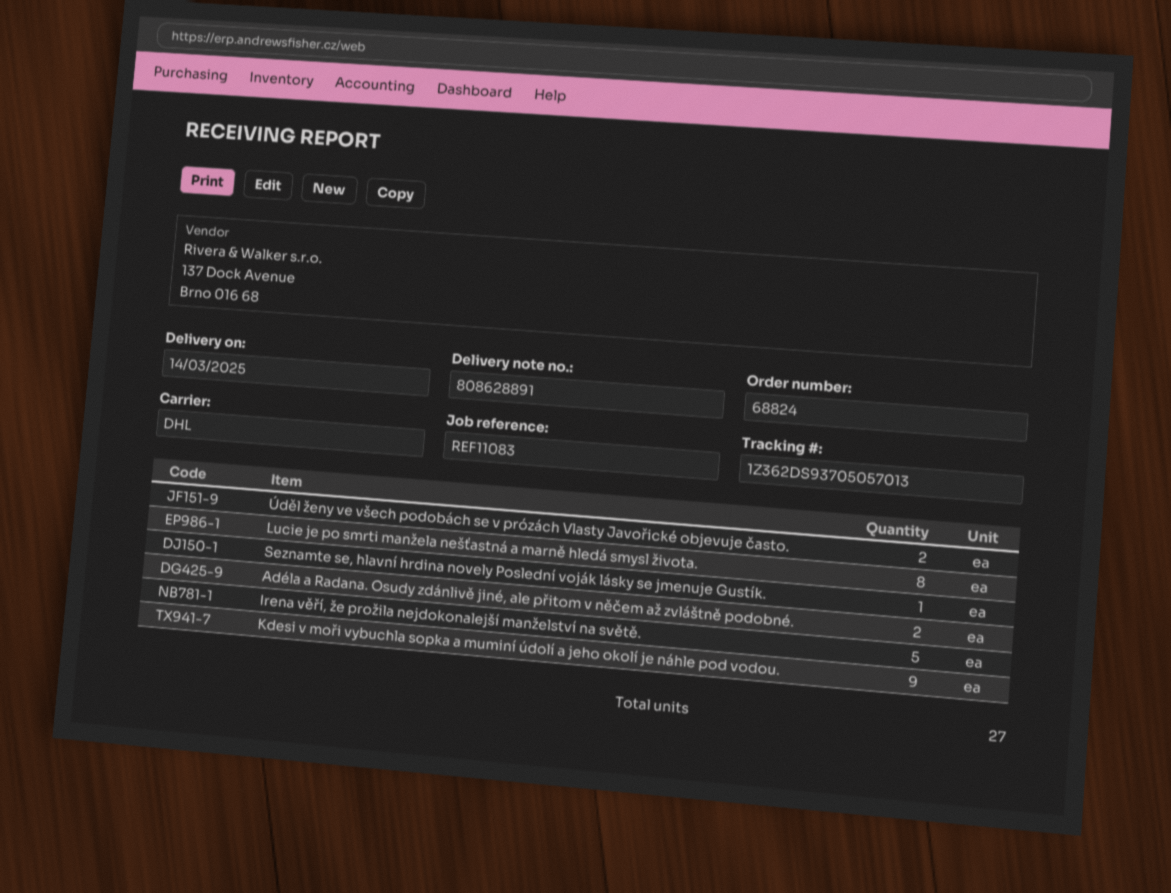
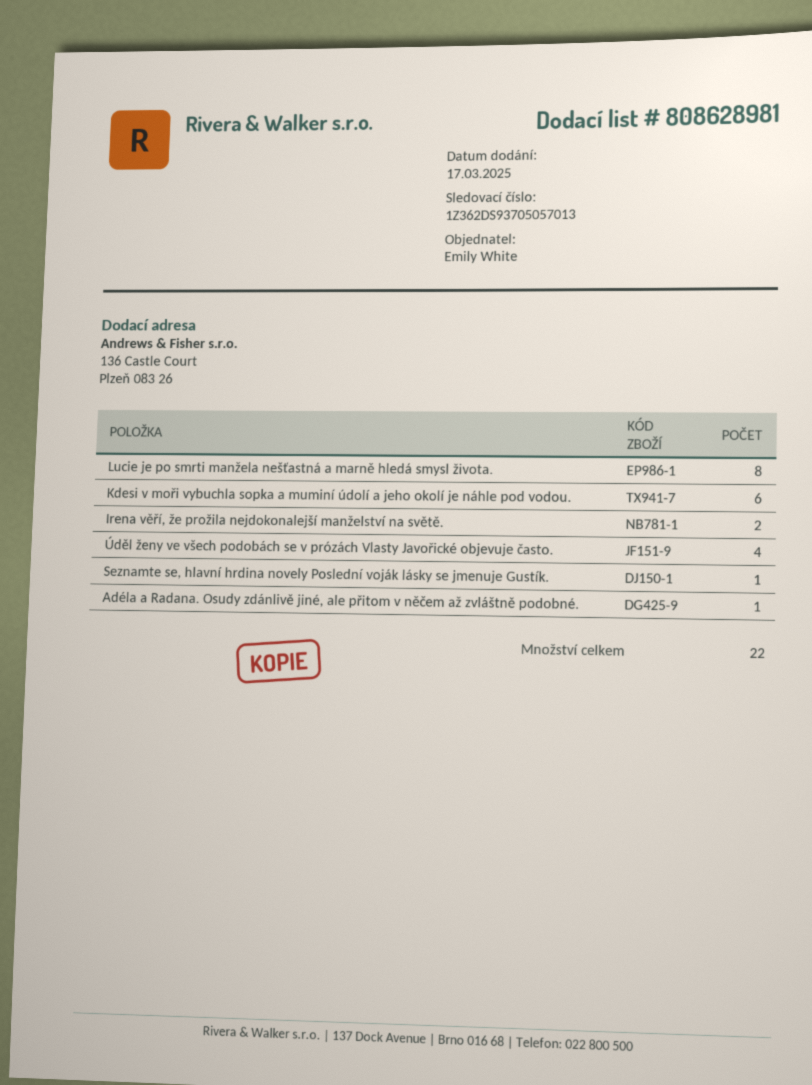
delivery note number: 808628891 -> 808628981
delivery date: 2025-03-14 -> 2025-03-17
Úděl ženy ve všech podobách se v prózách Vlasty Javořické objevuje často.: 2 -> 4
Adéla a Radana. Osudy zdánlivě jiné, ale přitom v něčem až zvláštně podobné.: 2 -> 1
Irena věří, že prožila nejdokonalejší manželství na světě.: 5 -> 2
Kdesi v moři vybuchla sopka a muminí údolí a jeho okolí je náhle pod vodou.: 9 -> 6
total quantity: 27 -> 22

